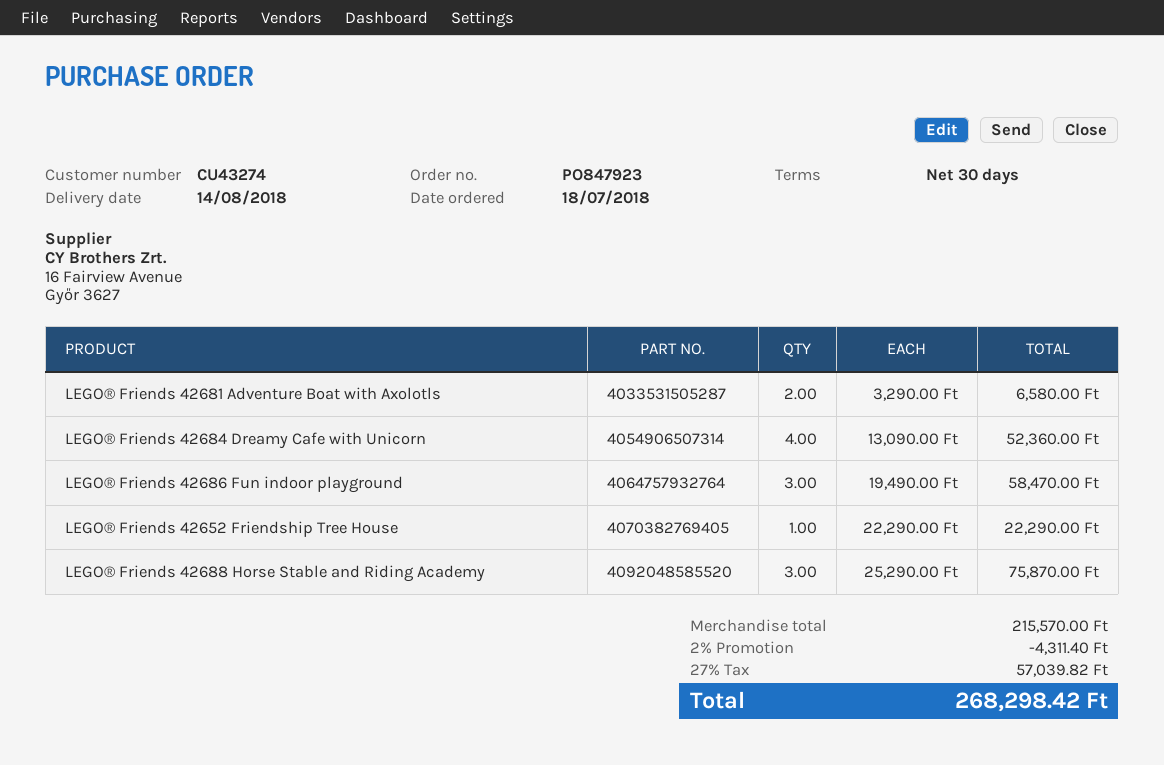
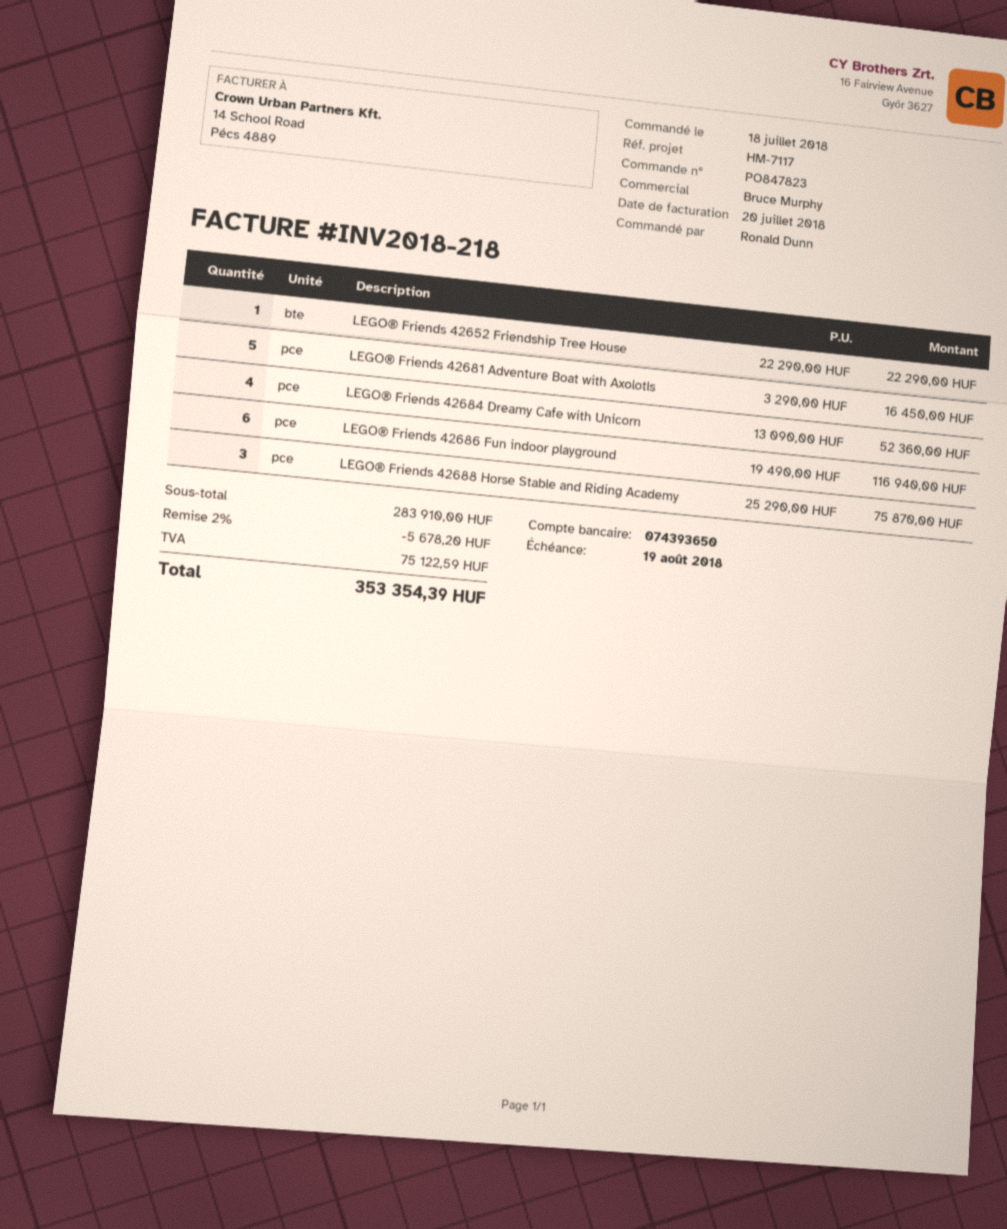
order number: PO847923 -> PO847823
LEGO® Friends 42681 Adventure Boat with Axolotls: 2 x 3290.00 = 6580.00 -> 5 x 3290.00 = 16450.00
LEGO® Friends 42686 Fun indoor playground: 3 x 19490.00 = 58470.00 -> 6 x 19490.00 = 116940.00
subtotal: 215570.00 -> 283910.00
discount: 2% = 4311.40 -> 2% = 5678.20
tax: 57039.82 -> 75122.59
total: 268298.42 -> 353354.39

